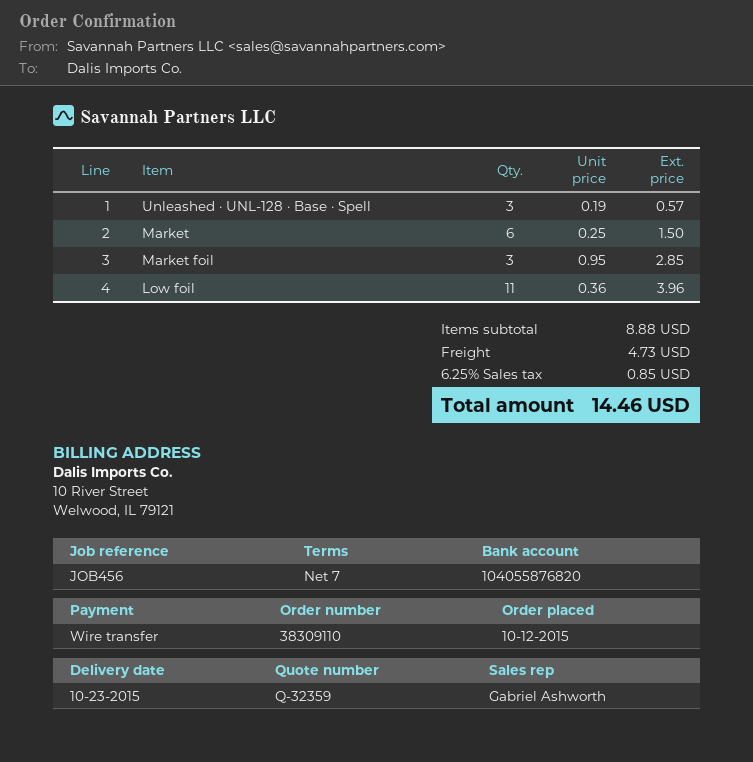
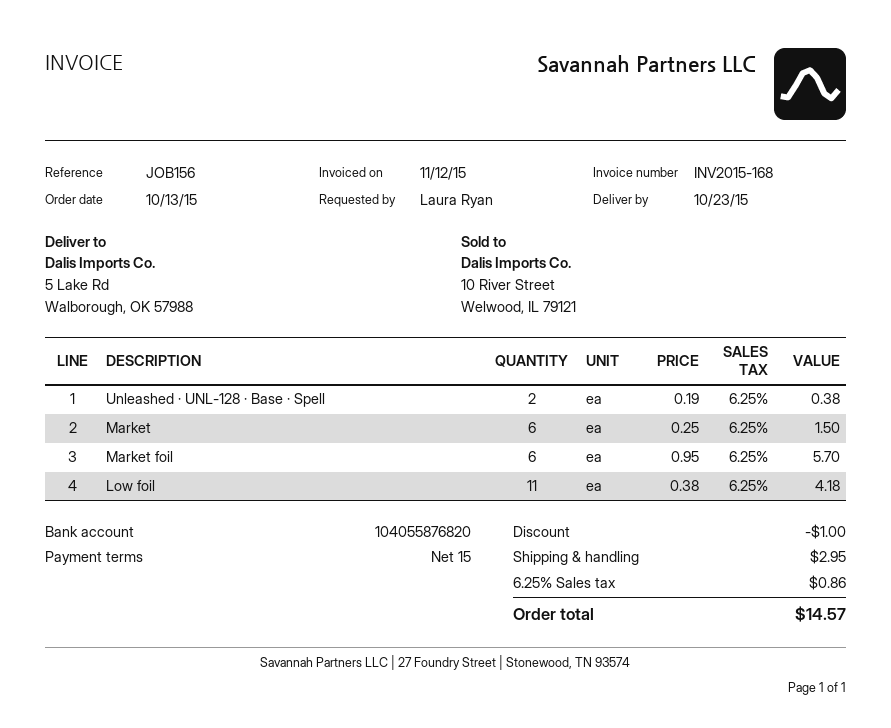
order date: 2015-10-12 -> 2015-10-13
payment terms: 7 days -> 15 days
reference: JOB456 -> JOB156
Unleashed · UNL-128 · Base · Spell: 3 x 0.19 = 0.57 -> 2 x 0.19 = 0.38
Market foil: 3 x 0.95 = 2.85 -> 6 x 0.95 = 5.70
Low foil: 11 x 0.36 = 3.96 -> 11 x 0.38 = 4.18
discount: none -> 1.00
shipping: 4.73 -> 2.95
tax: 6.25% = 0.85 -> 6.25% = 0.86
total: 14.46 -> 14.57

